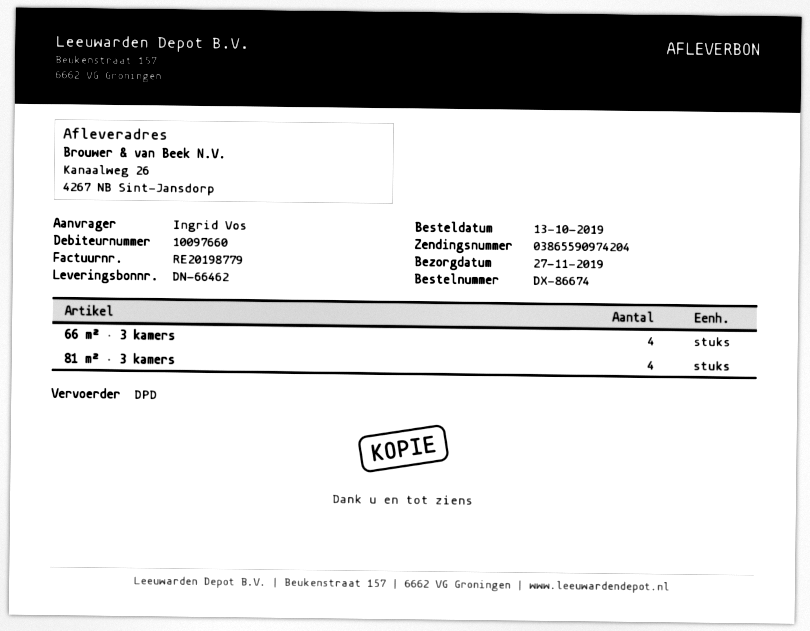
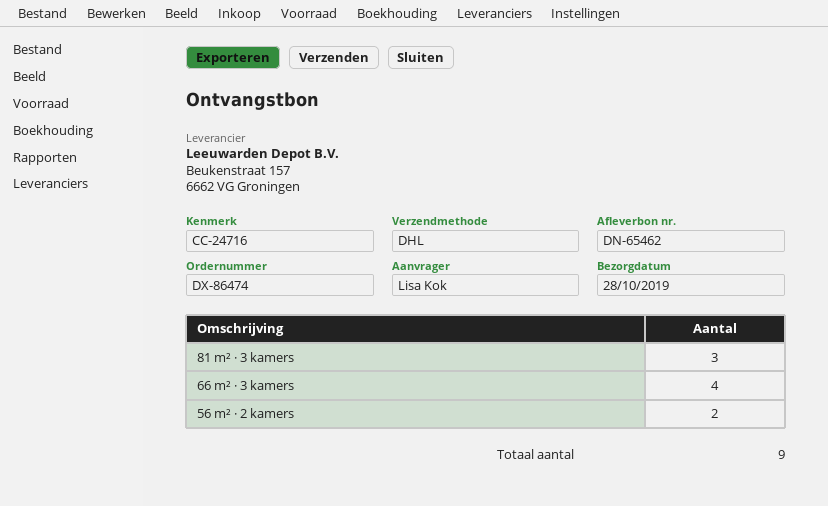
order number: DX-86674 -> DX-86474
delivery note number: DN-66462 -> DN-65462
delivery date: 2019-11-27 -> 2019-10-28
ordered by: Ingrid Vos -> Lisa Kok
shipping method: DPD -> DHL
81 m² · 3 kamers: 4 -> 3
56 m² · 2 kamers: none -> 2

